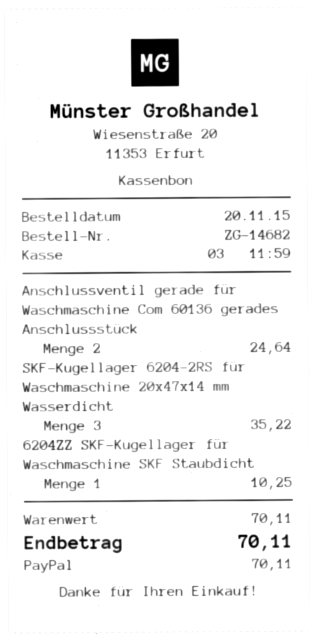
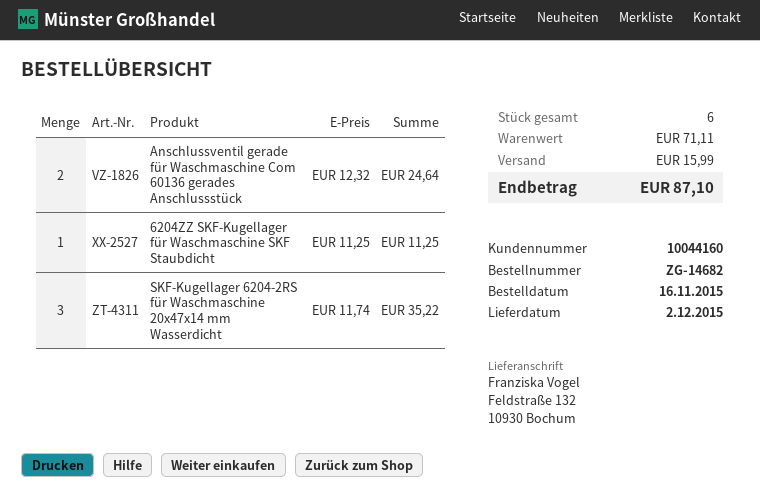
order date: 2015-11-20 -> 2015-11-16
6204ZZ SKF-Kugellager für Waschmaschine SKF Staubdicht: 1 for 10.25 -> 1 for 11.25
subtotal: 70.11 -> 71.11
shipping: none -> 15.99
total: 70.11 -> 87.10

